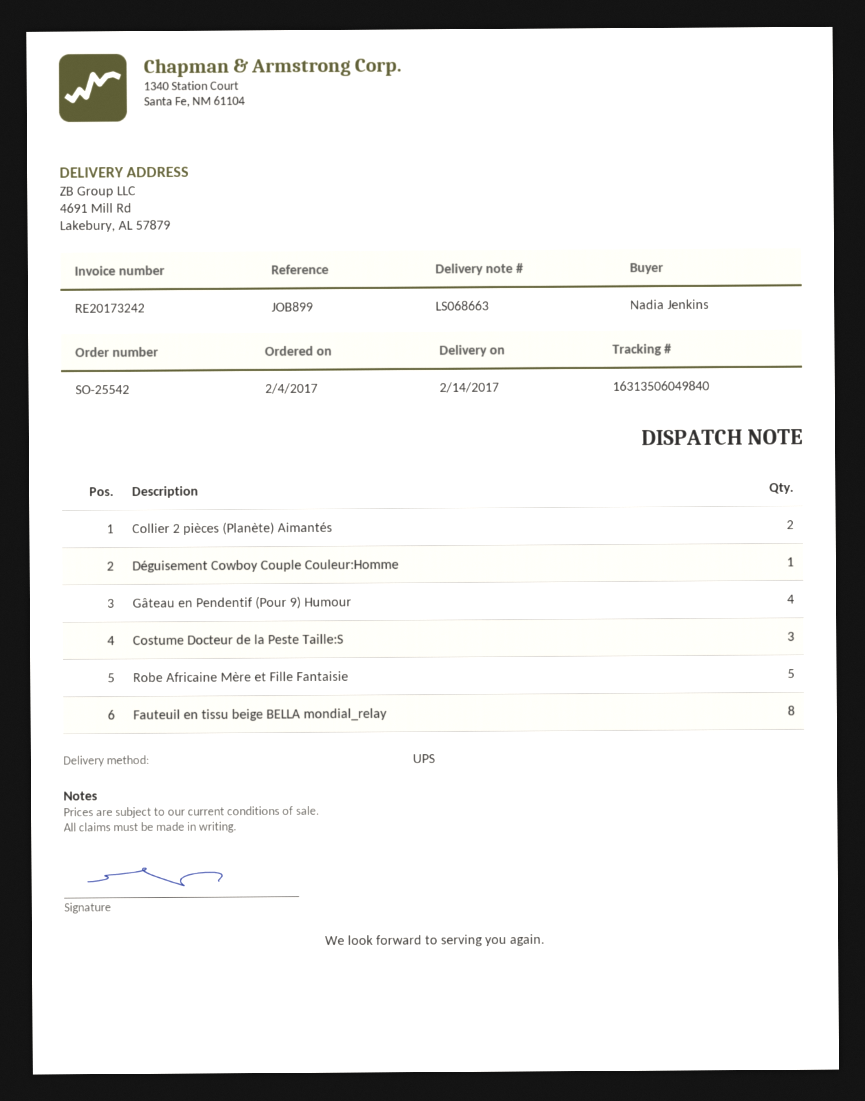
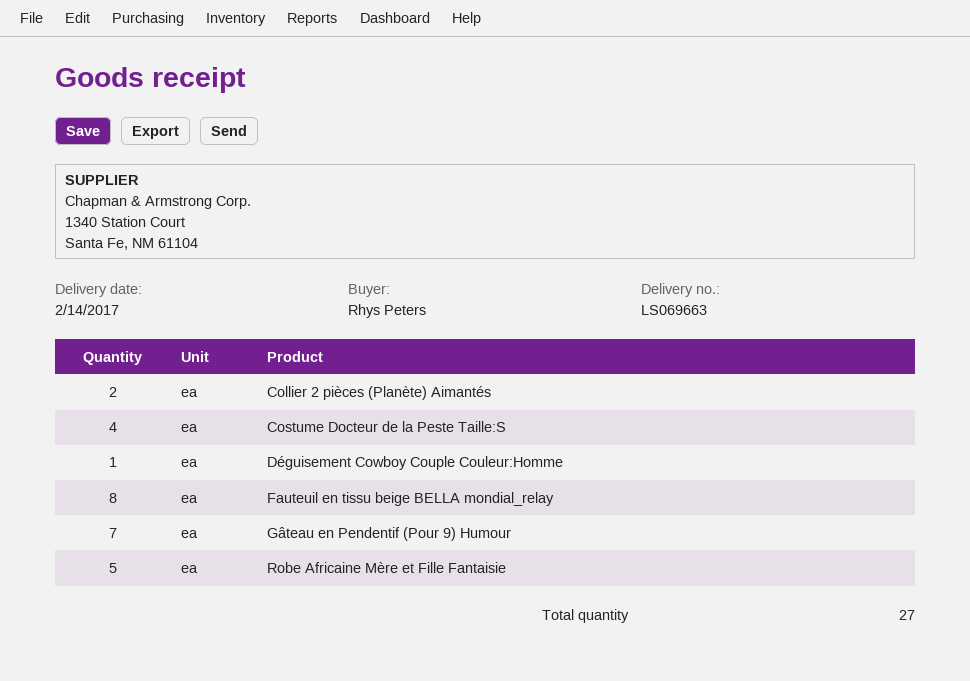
delivery note number: LS068663 -> LS069663
ordered by: Nadia Jenkins -> Rhys Peters
Gâteau en Pendentif (Pour 9) Humour: 4 -> 7
Costume Docteur de la Peste Taille:S: 3 -> 4

